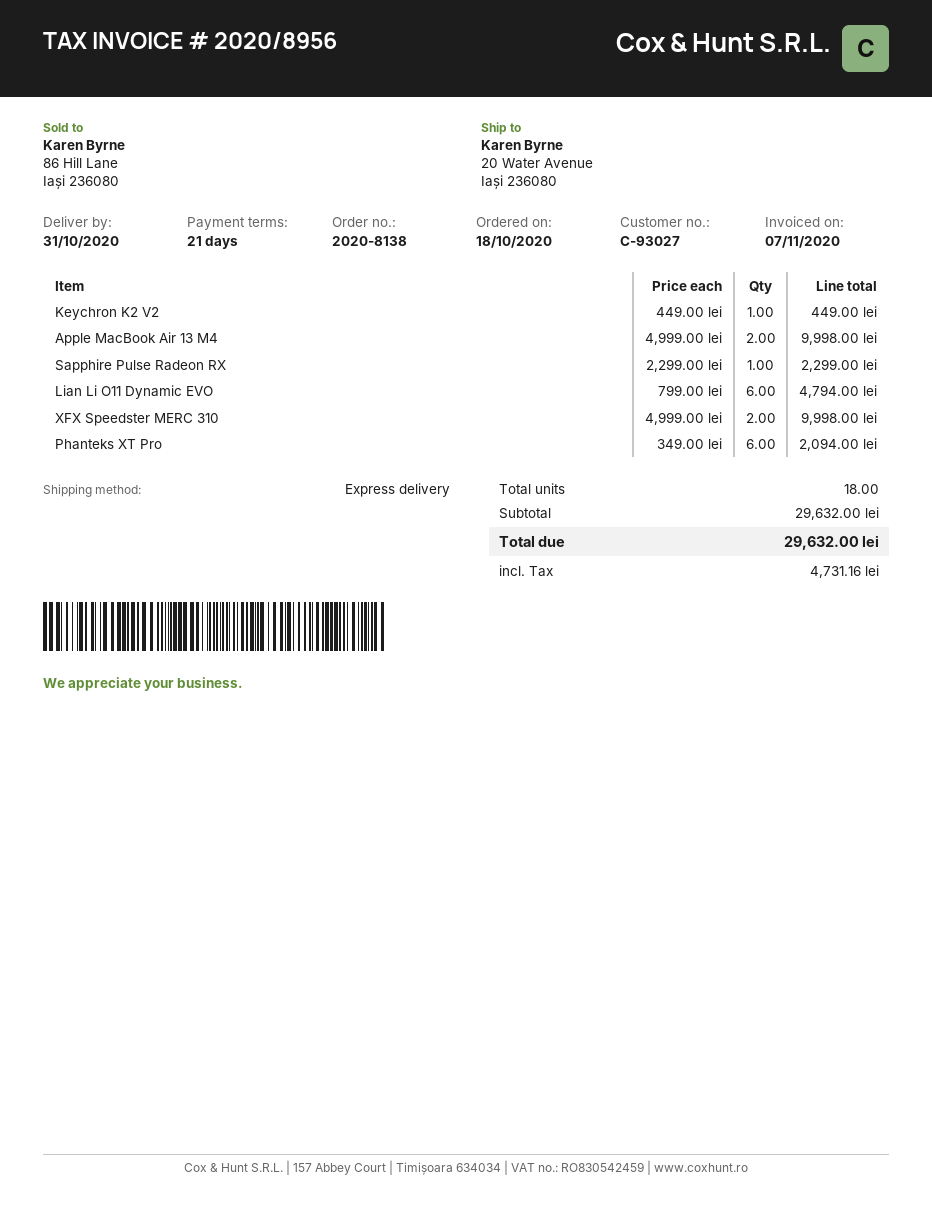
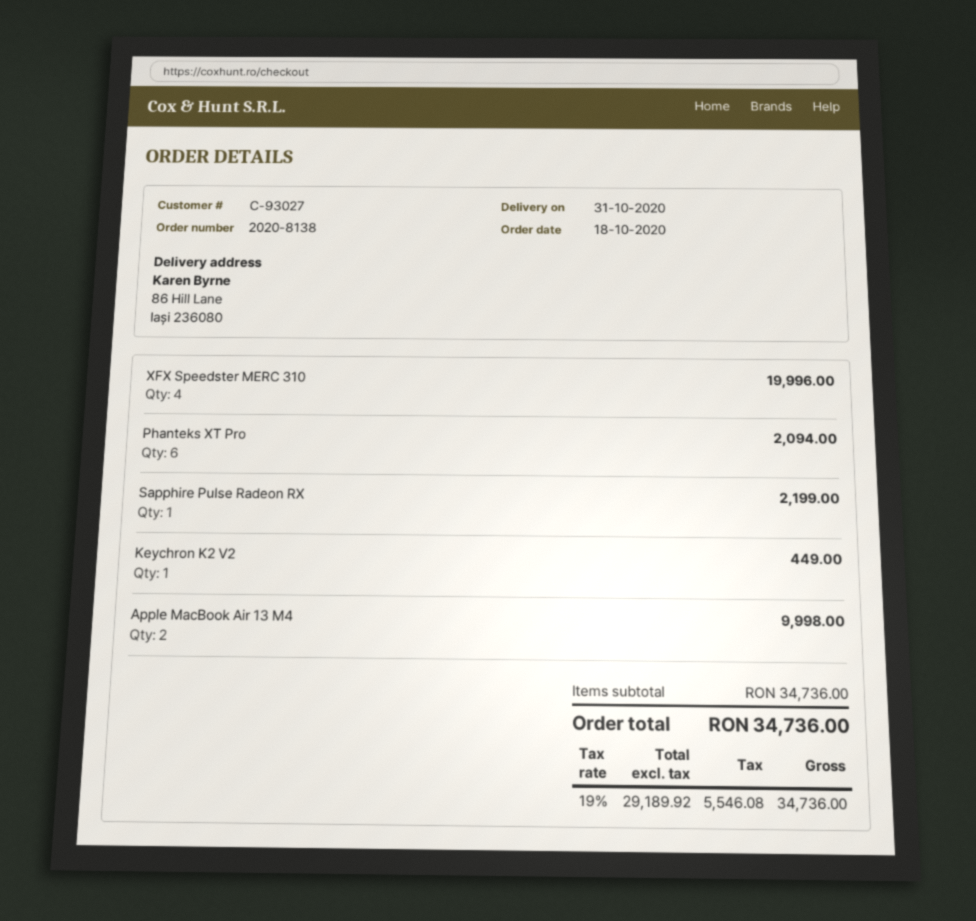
ship to: 20 Water Avenue, Iași 236080 -> 86 Hill Lane, Iași 236080
Sapphire Pulse Radeon RX: 1 for 2299.00 -> 1 for 2199.00
Lian Li O11 Dynamic EVO: 6 for 4794.00 -> none
XFX Speedster MERC 310: 2 for 9998.00 -> 4 for 19996.00
subtotal: 29632.00 -> 34736.00
tax: 4731.16 -> 5546.08
total: 29632.00 -> 34736.00

